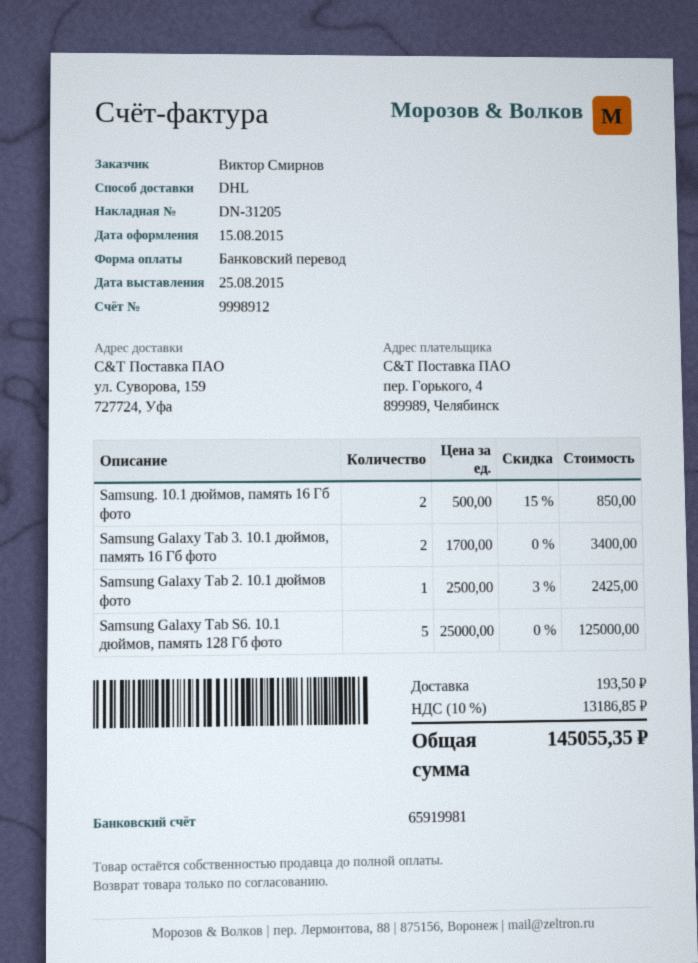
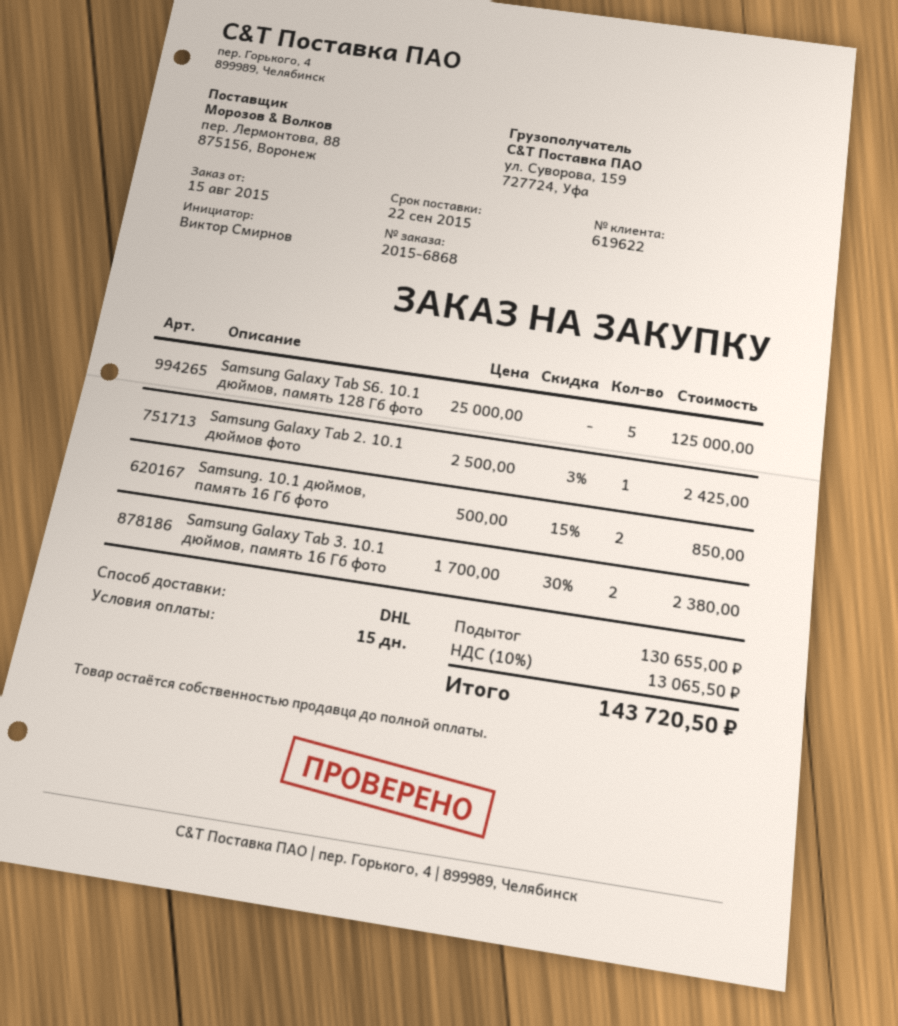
Samsung Galaxy Tab 3. 10.1 дюймов, память 16 Гб фото: 2 x 1700.00 = 3400.00 -> 2 x 1700.00 - 30% = 2380.00
shipping: 193.50 -> none
tax: 10% = 13186.85 -> 10% = 13065.50
total: 145055.35 -> 143720.50

